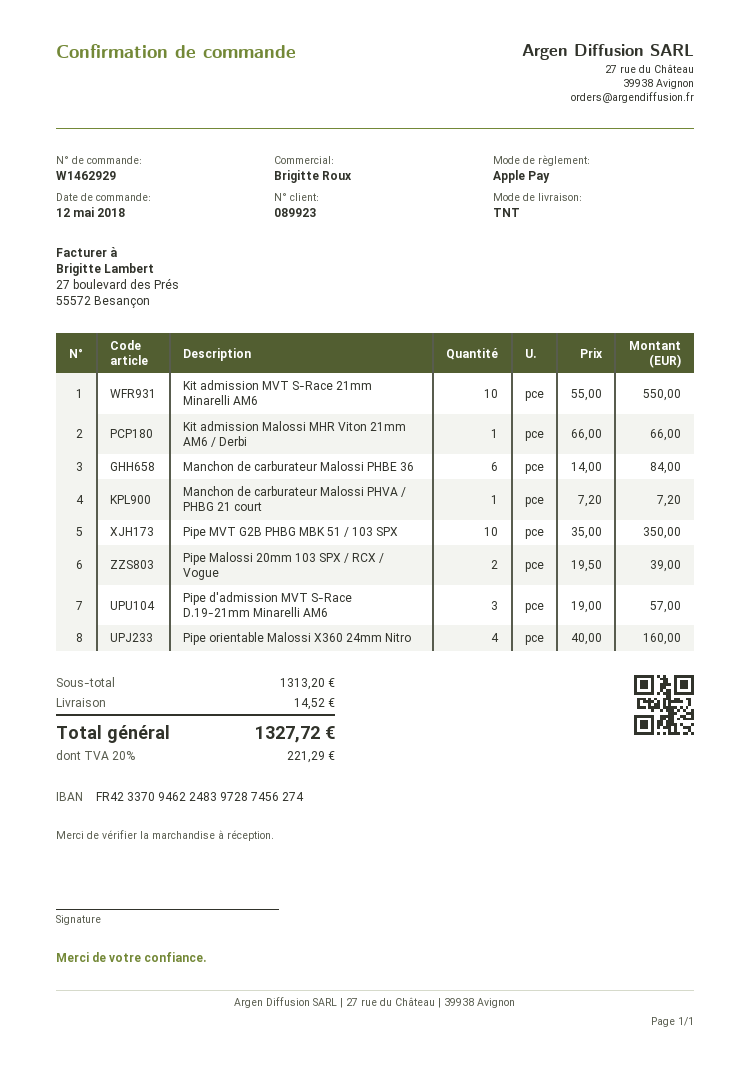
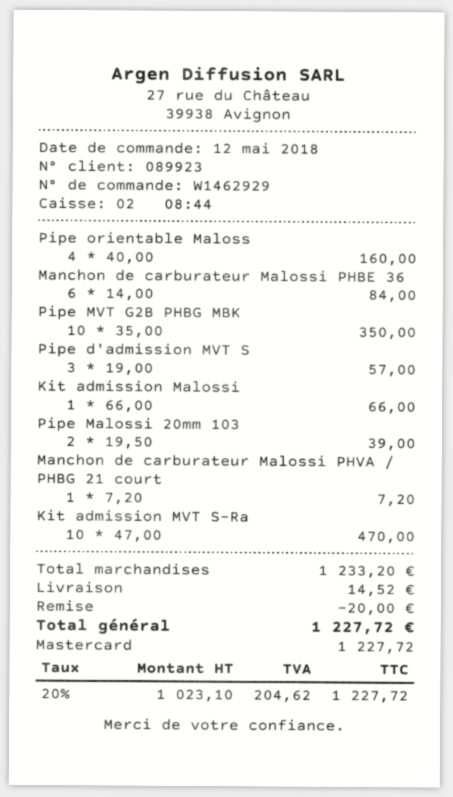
payment method: Apple Pay -> Mastercard
Kit admission MVT S-Race 21mm Minarelli AM6: 10 x 55.00 = 550.00 -> 10 x 47.00 = 470.00
subtotal: 1313.20 -> 1233.20
discount: none -> 20.00
tax: 20% = 221.29 -> 20% = 204.62
total: 1327.72 -> 1227.72

